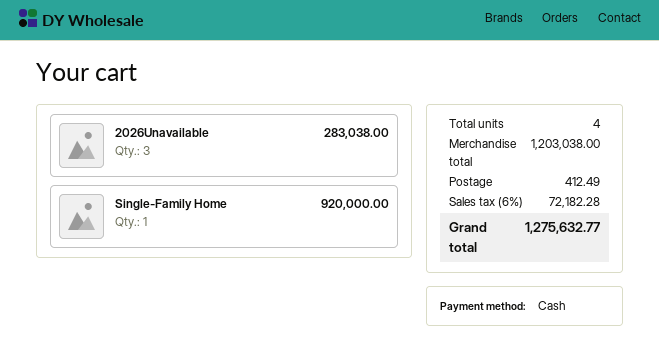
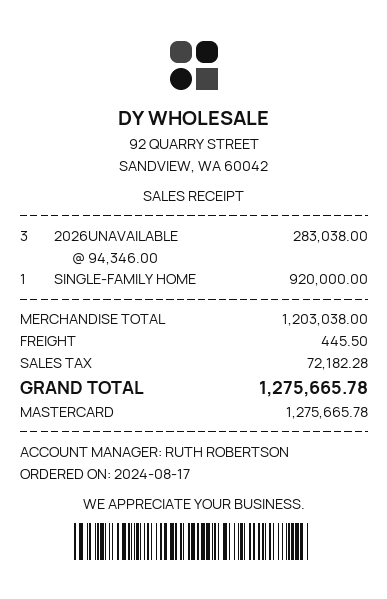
payment method: cash -> Mastercard
shipping: 412.49 -> 445.50
total: 1275632.77 -> 1275665.78

